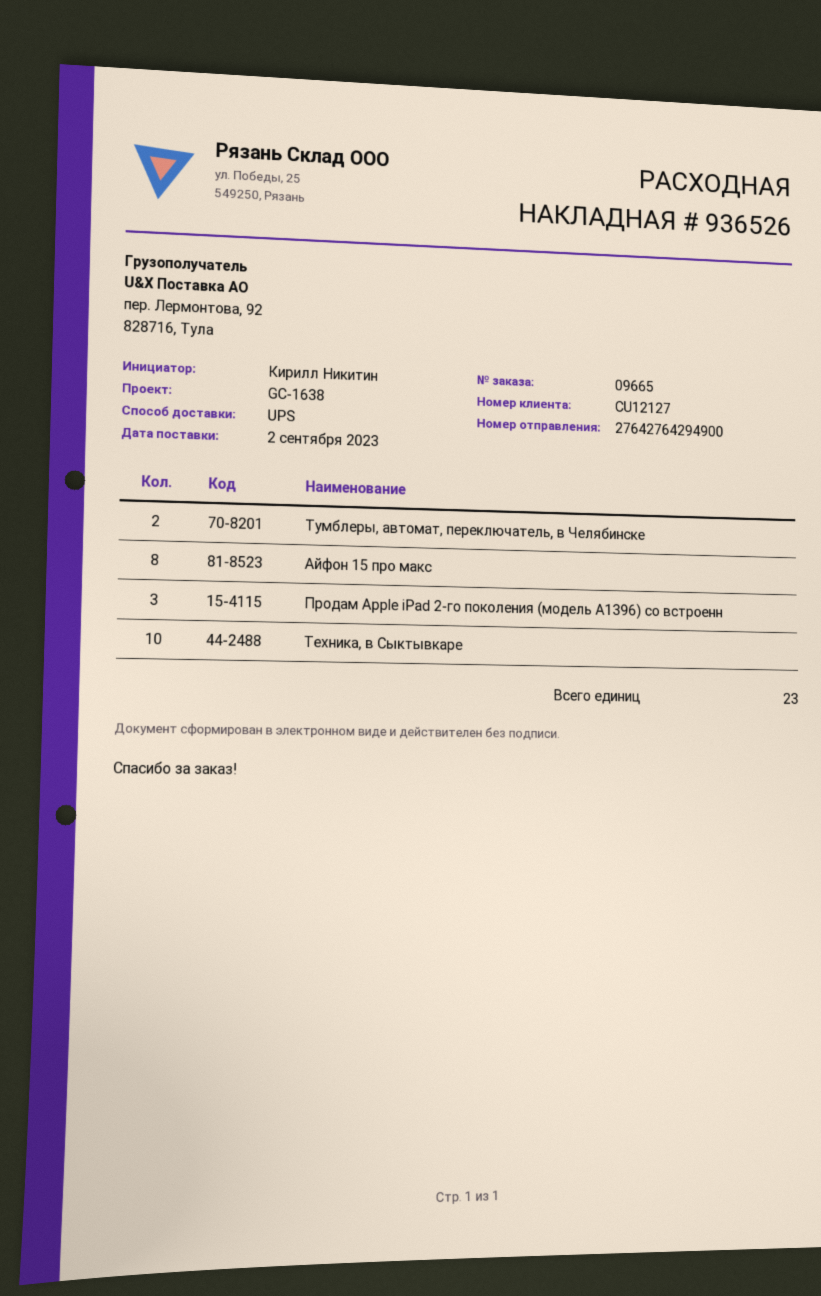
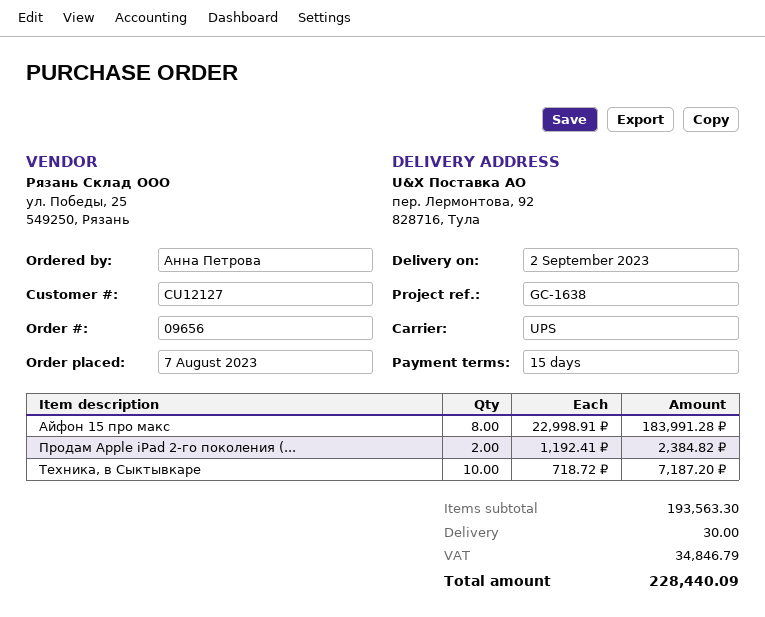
order number: 09665 -> 09656
ordered by: Кирилл Никитин -> Анна Петрова
Тумблеры, автомат, переключатель, в Челябинске: 2 -> none
Продам Apple iPad 2-го поколения (модель A1396) со встроенн: 3 -> 2

